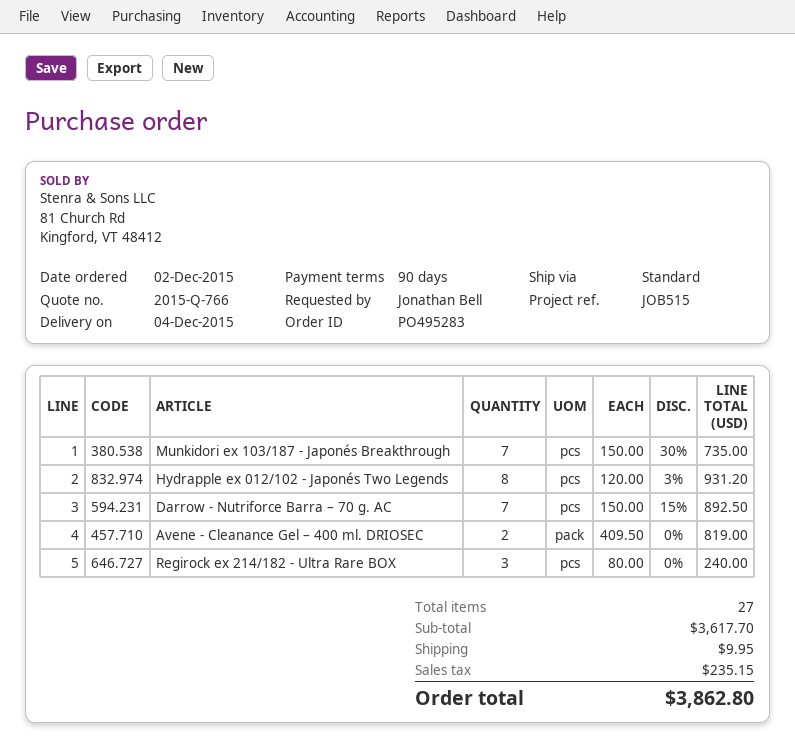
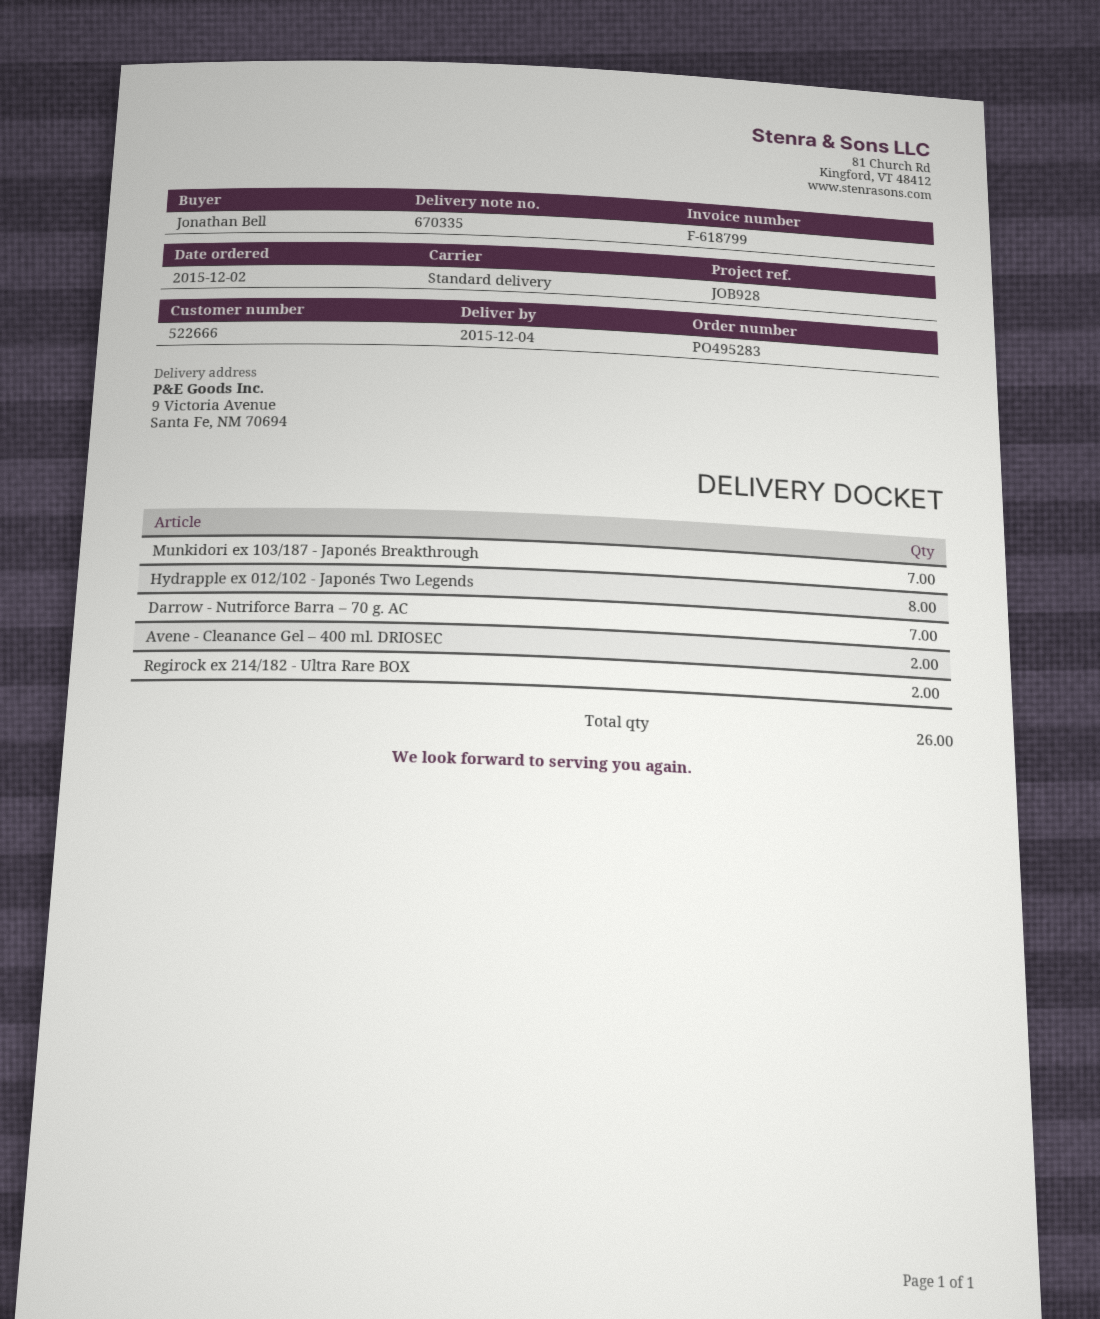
reference: JOB515 -> JOB928
Regirock ex 214/182 - Ultra Rare BOX: 3 -> 2
total quantity: 27 -> 26

